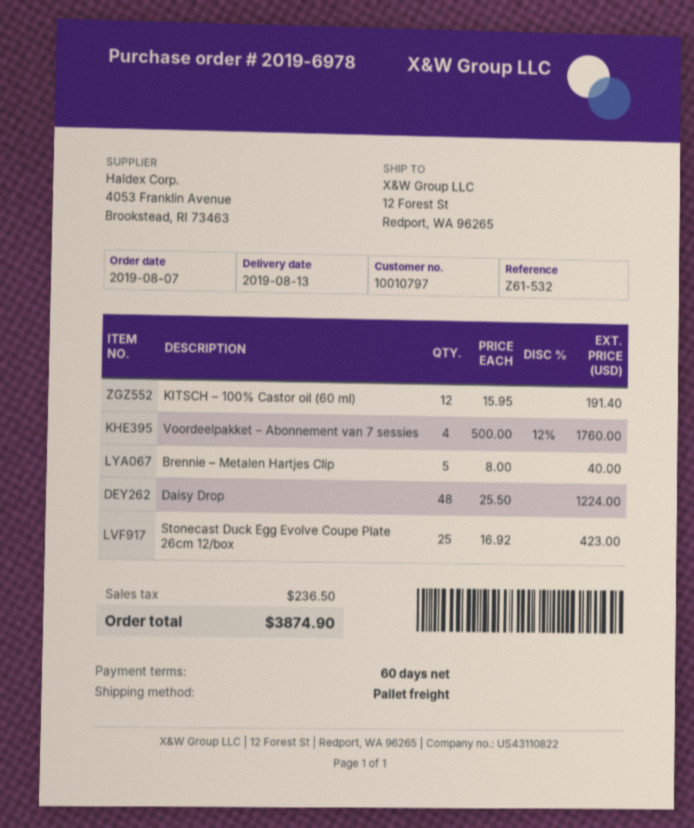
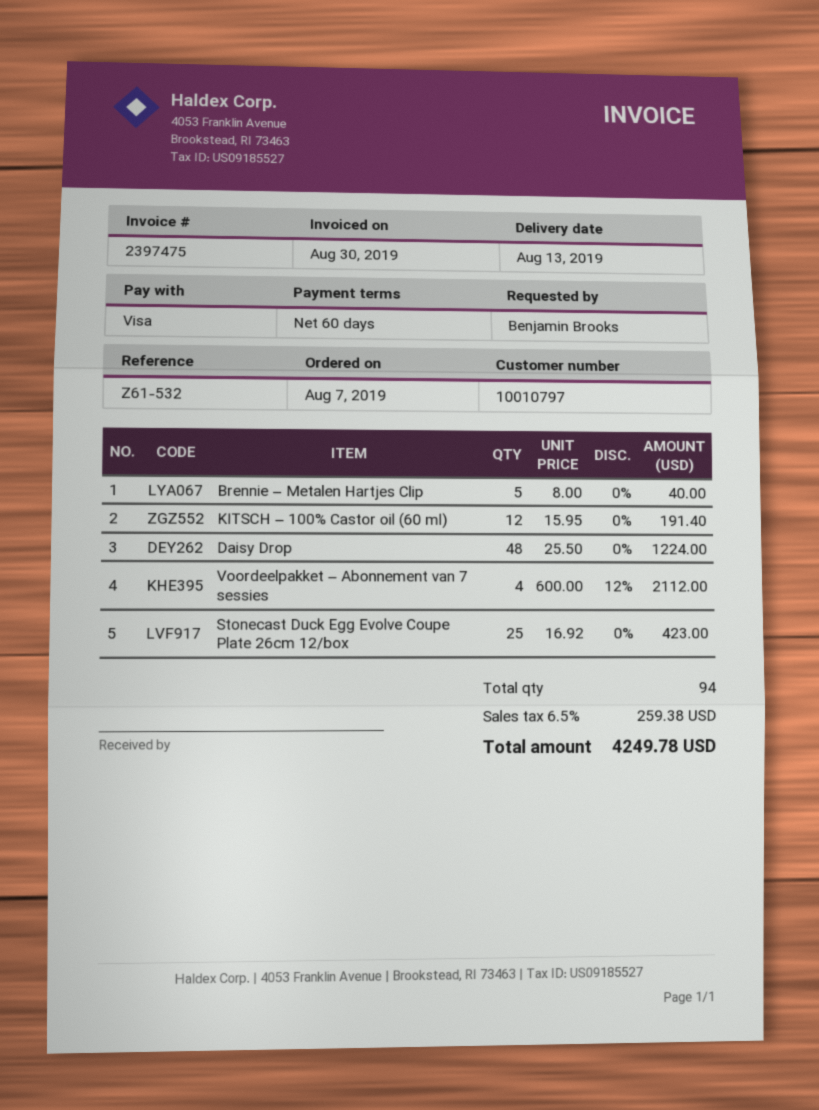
Voordeelpakket – Abonnement van 7 sessies: 4 x 500.00 - 12% = 1760.00 -> 4 x 600.00 - 12% = 2112.00
tax: 236.50 -> 259.38
total: 3874.90 -> 4249.78

